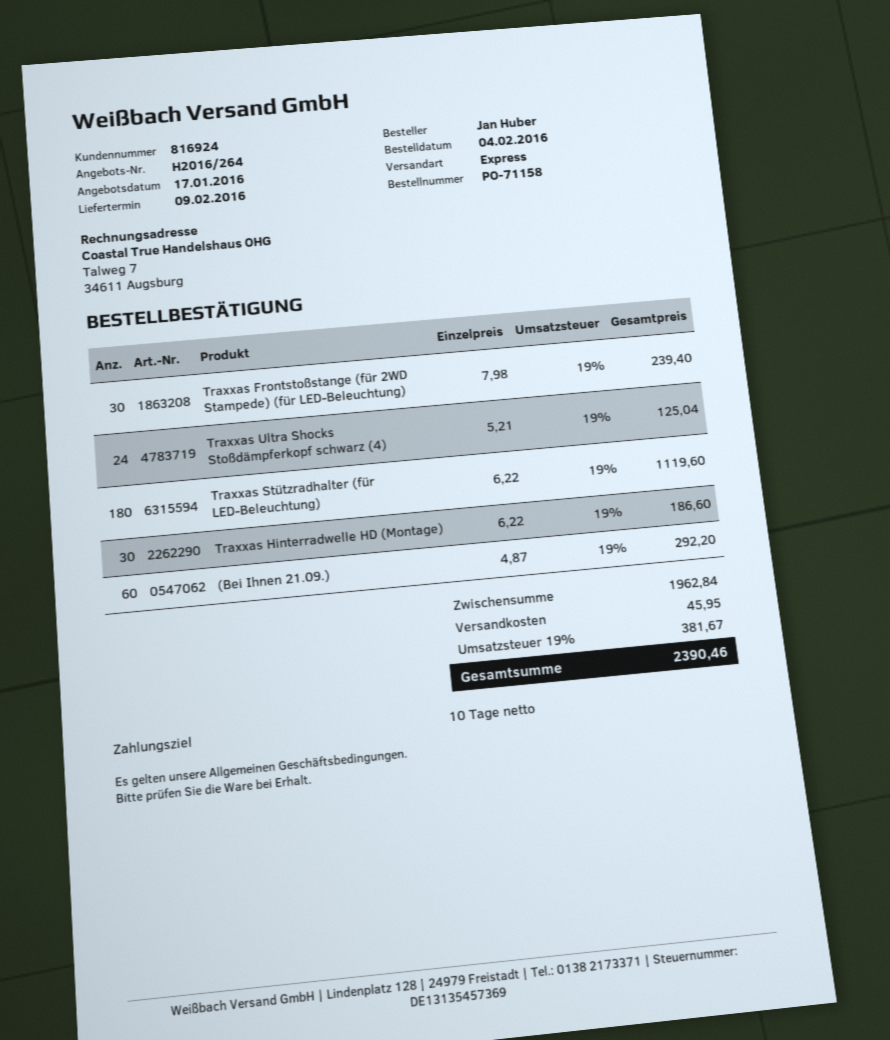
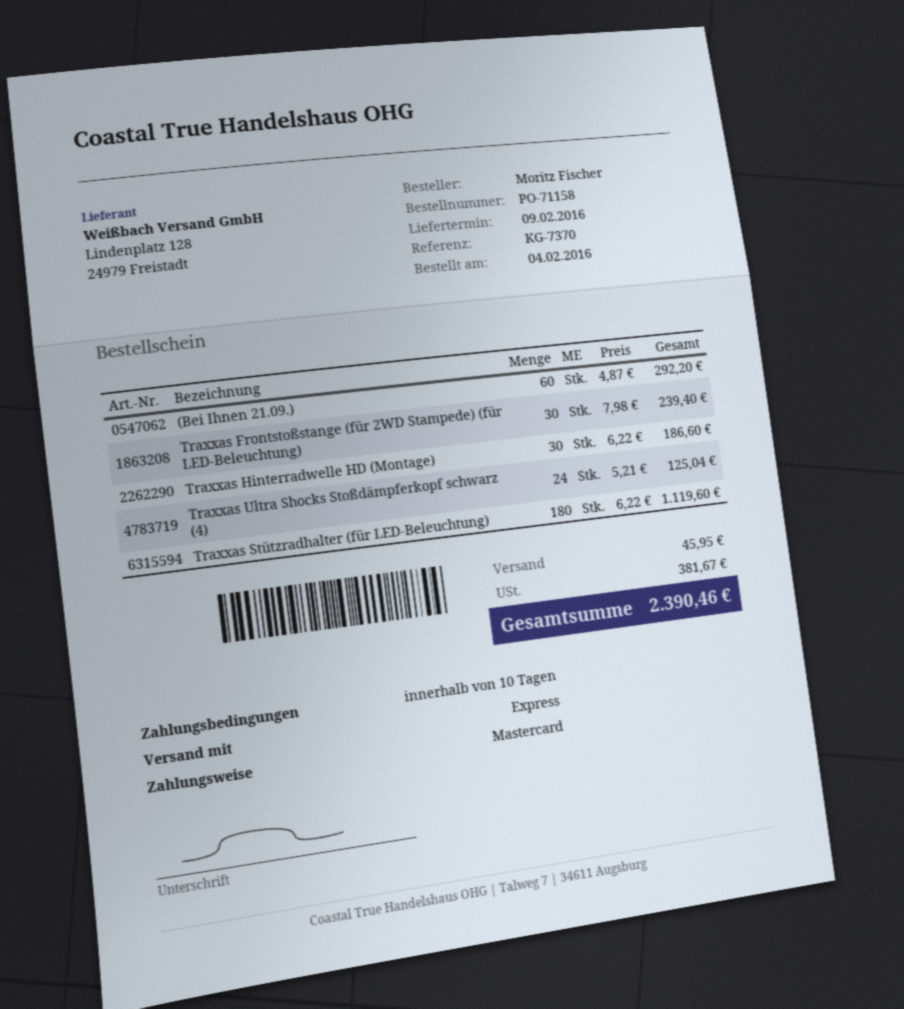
ordered by: Jan Huber -> Moritz Fischer

